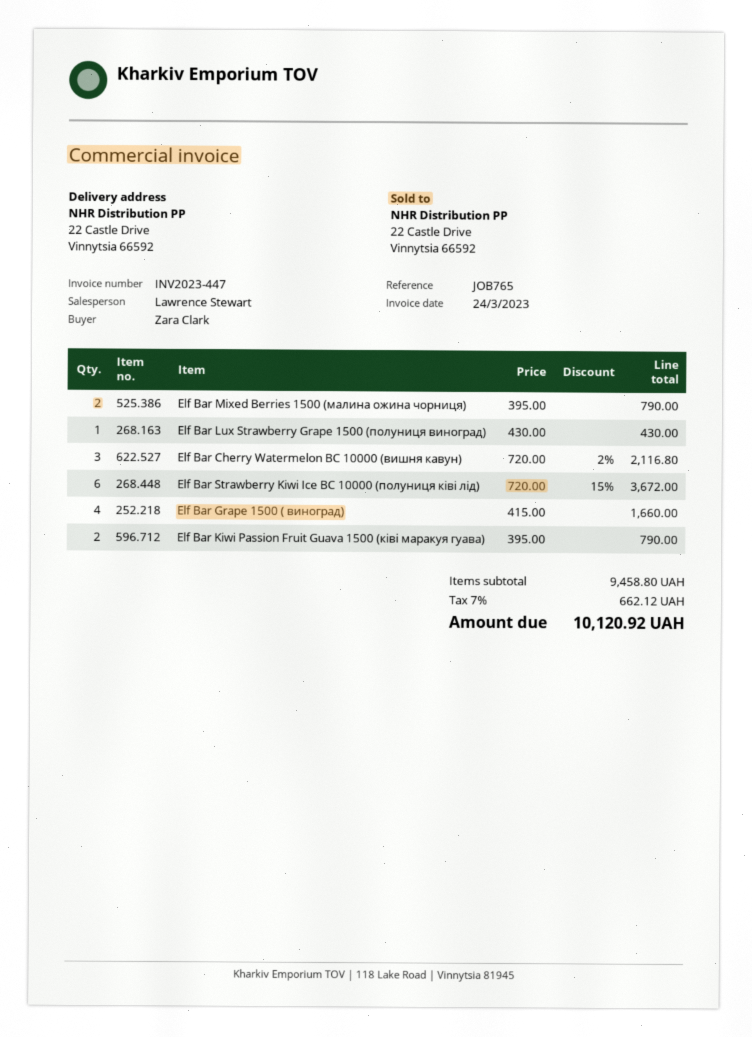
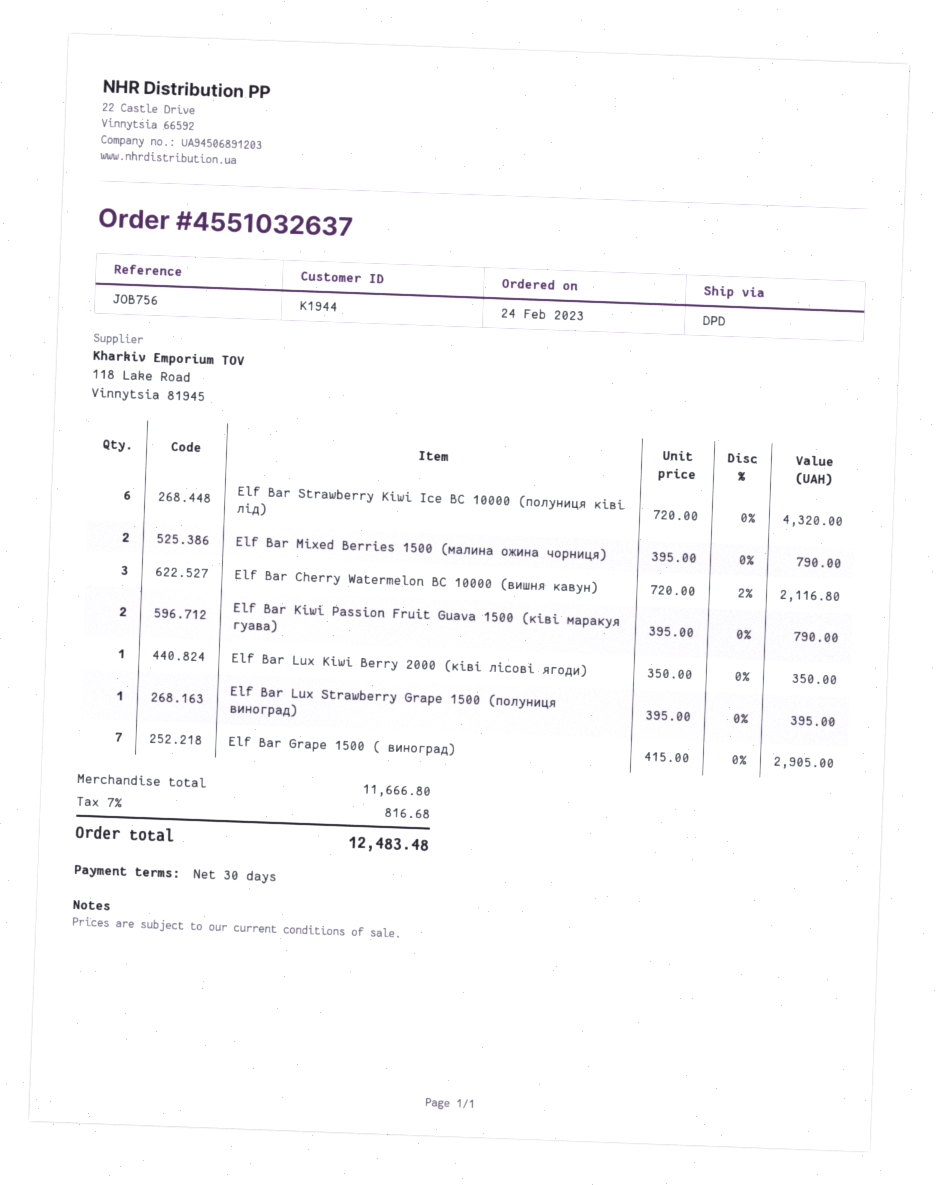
reference: JOB765 -> JOB756
Elf Bar Lux Strawberry Grape 1500 (полуниця виноград): 1 x 430.00 = 430.00 -> 1 x 395.00 = 395.00
Elf Bar Strawberry Kiwi Ice BC 10000 (полуниця ківі лід): 6 x 720.00 - 15% = 3672.00 -> 6 x 720.00 = 4320.00
Elf Bar Grape 1500 ( виноград): 4 x 415.00 = 1660.00 -> 7 x 415.00 = 2905.00
Elf Bar Lux Kiwi Berry 2000 (ківі лісові ягоди): none -> 1 x 350.00 = 350.00
subtotal: 9458.80 -> 11666.80
tax: 7% = 662.12 -> 7% = 816.68
total: 10120.92 -> 12483.48

